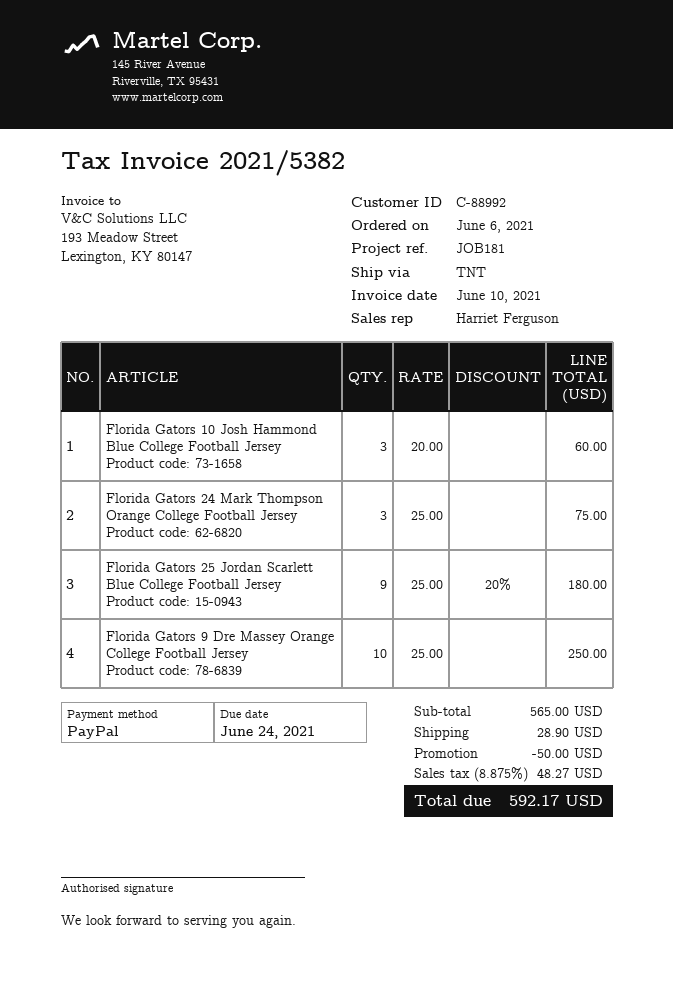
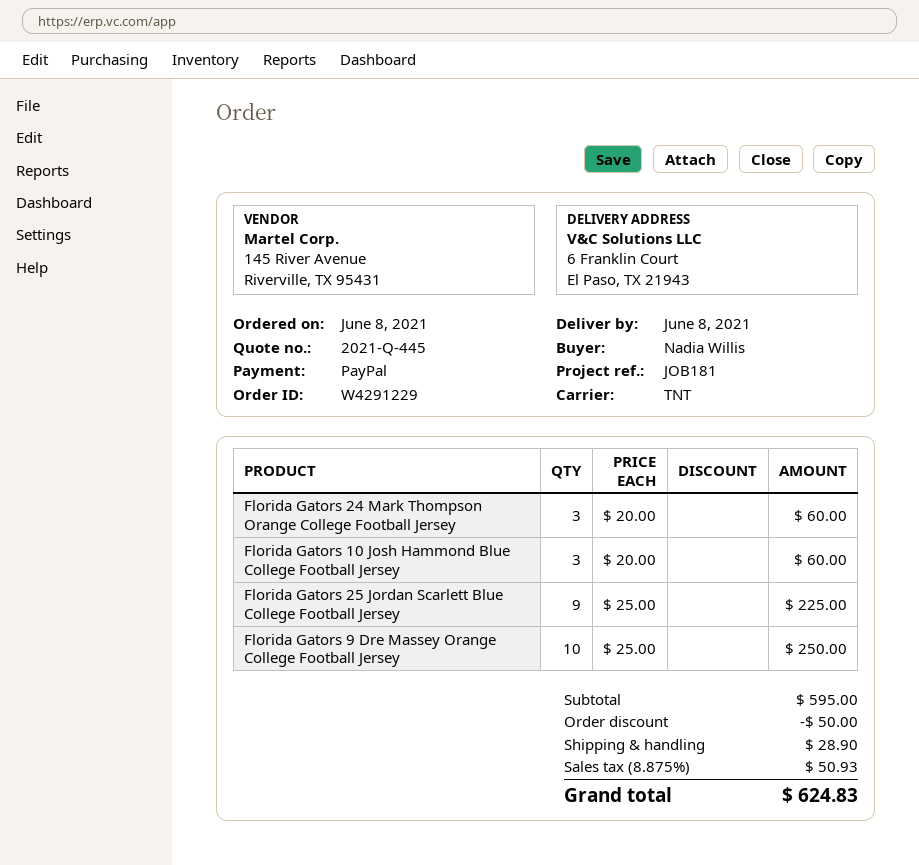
order date: 2021-06-06 -> 2021-06-08
Florida Gators 24 Mark Thompson Orange College Football Jersey: 3 x 25.00 = 75.00 -> 3 x 20.00 = 60.00
Florida Gators 25 Jordan Scarlett Blue College Football Jersey: 9 x 25.00 - 20% = 180.00 -> 9 x 25.00 = 225.00
subtotal: 565.00 -> 595.00
tax: 8.875% = 48.27 -> 8.875% = 50.93
total: 592.17 -> 624.83

